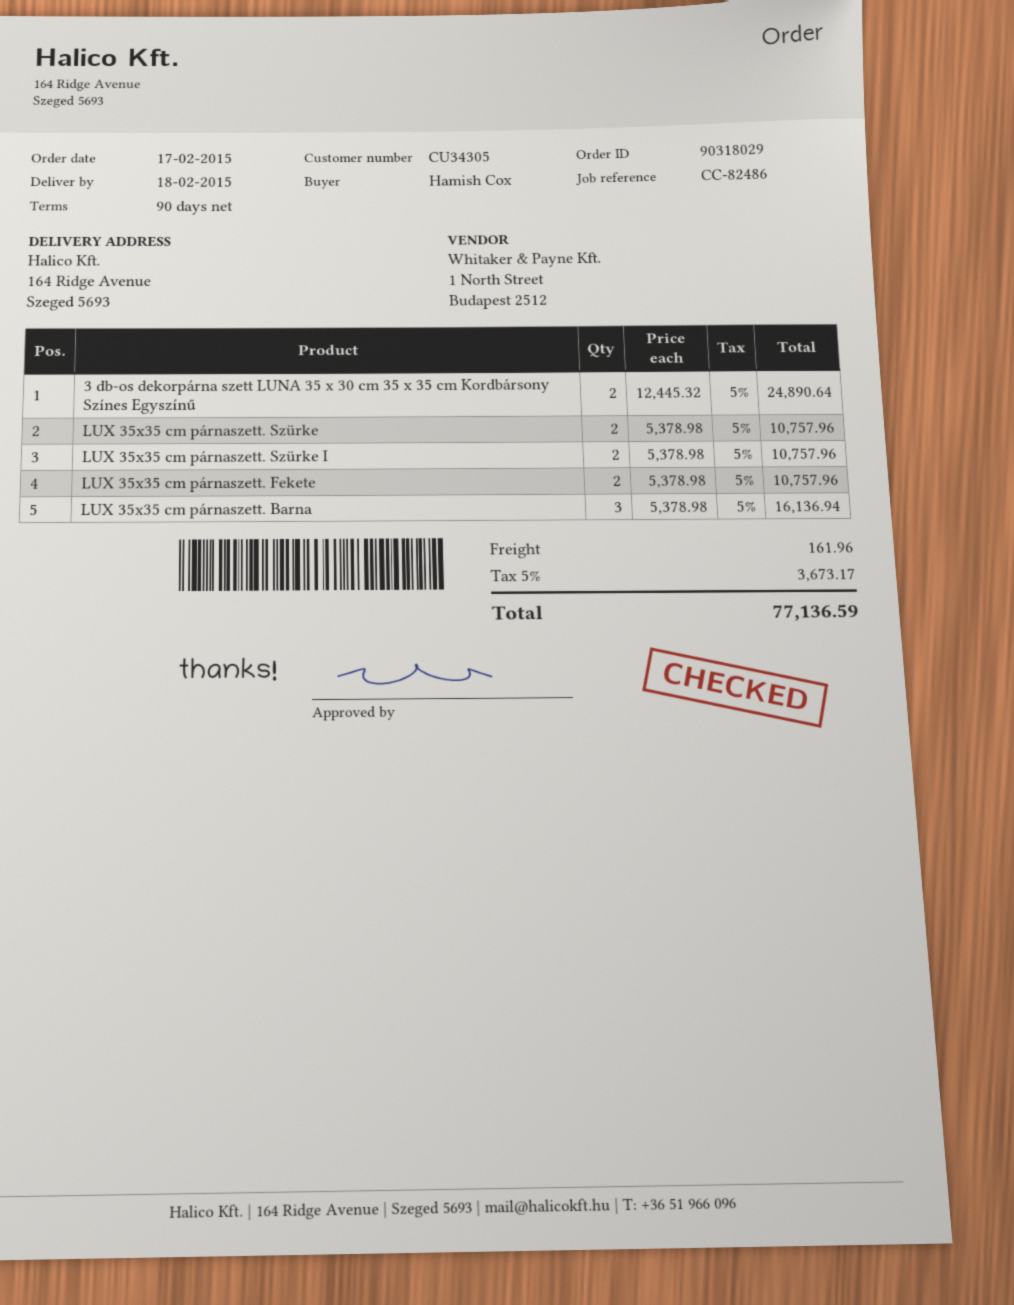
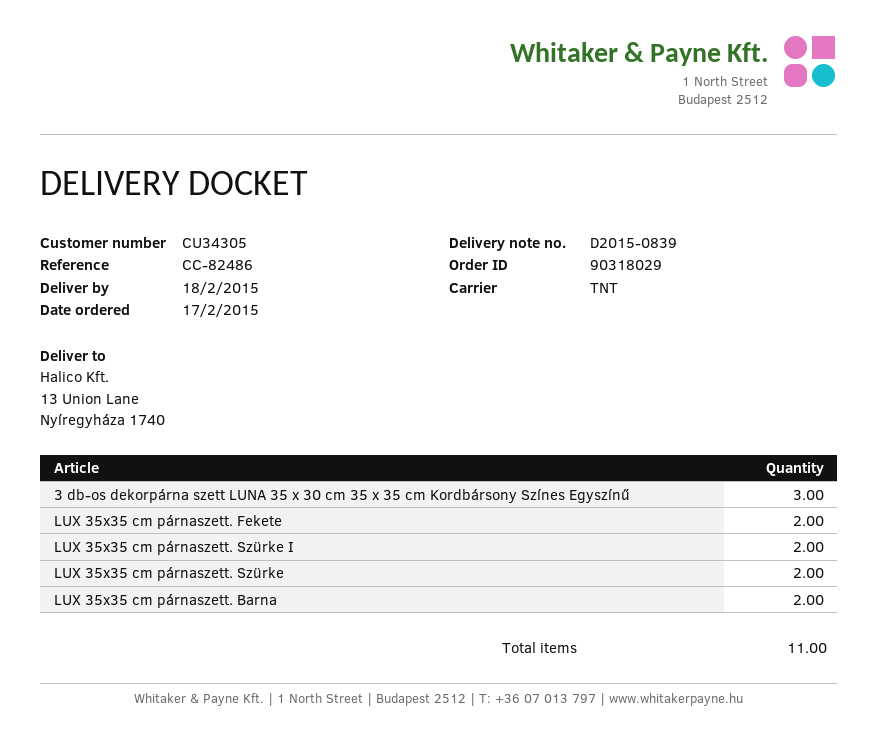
ship to: 164 Ridge Avenue, Szeged 5693 -> 13 Union Lane, Nyíregyháza 1740
3 db-os dekorpárna szett LUNA 35 x 30 cm 35 x 35 cm Kordbársony Színes Egyszínű: 2 -> 3
LUX 35x35 cm párnaszett. Barna: 3 -> 2

